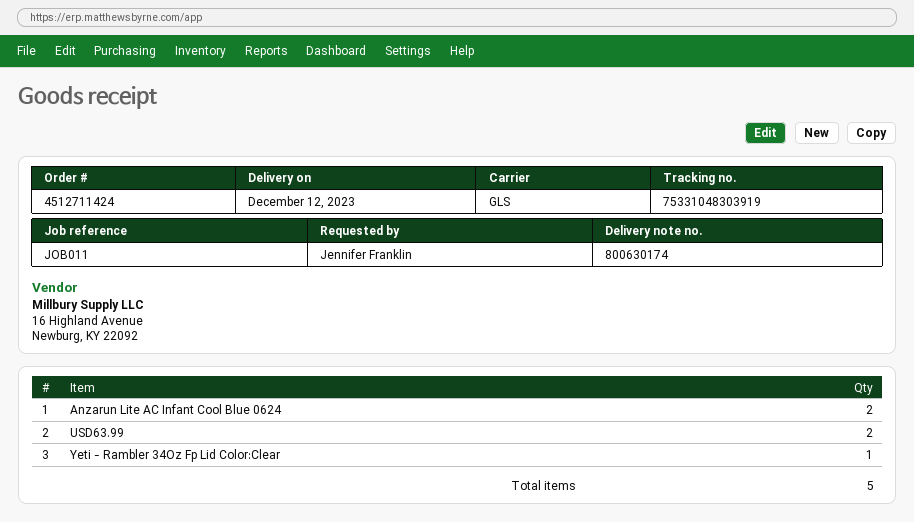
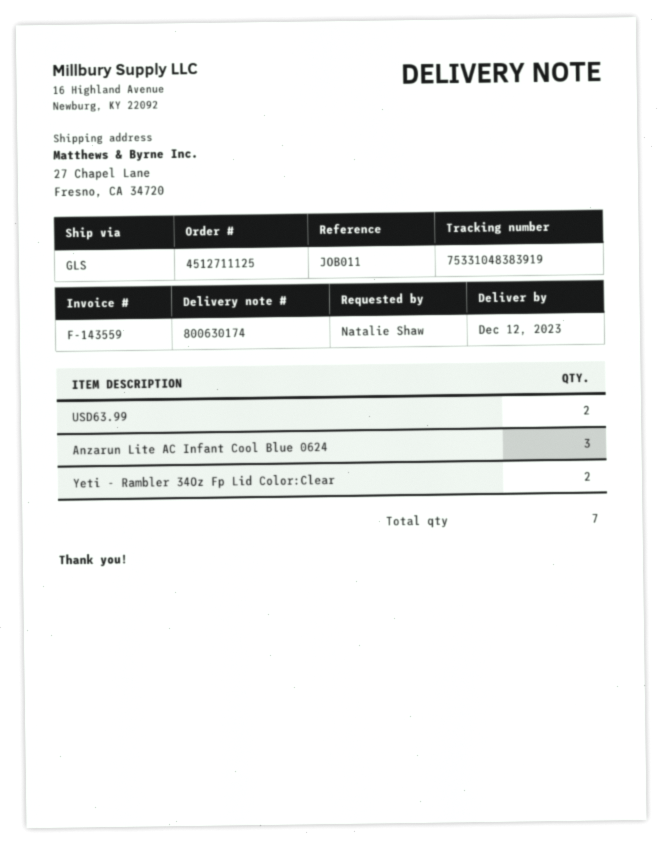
order number: 4512711424 -> 4512711125
ordered by: Jennifer Franklin -> Natalie Shaw
tracking number: 75331048303919 -> 75331048383919
Anzarun Lite AC Infant Cool Blue 0624: 2 -> 3
Yeti - Rambler 34Oz Fp Lid Color:Clear: 1 -> 2
total quantity: 5 -> 7

